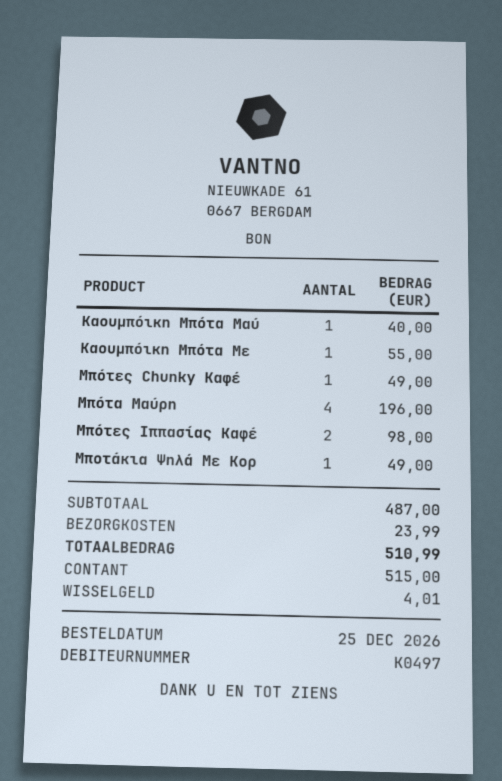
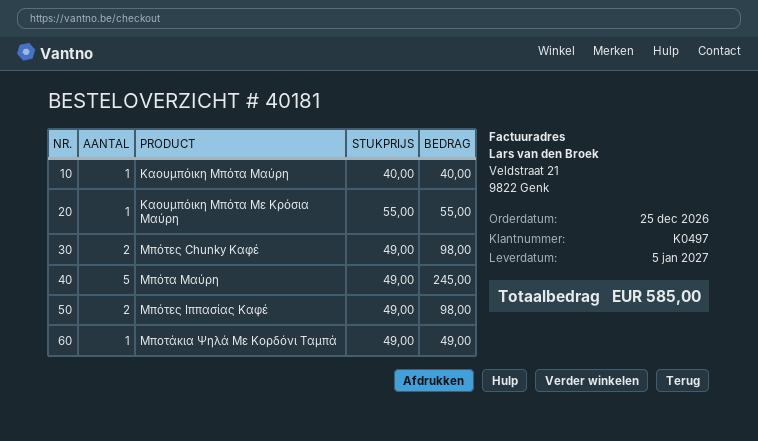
Μπότες Chunky Καφέ: 1 for 49.00 -> 2 for 98.00
Μπότα Μαύρη: 4 for 196.00 -> 5 for 245.00
shipping: 23.99 -> none
total: 510.99 -> 585.00

